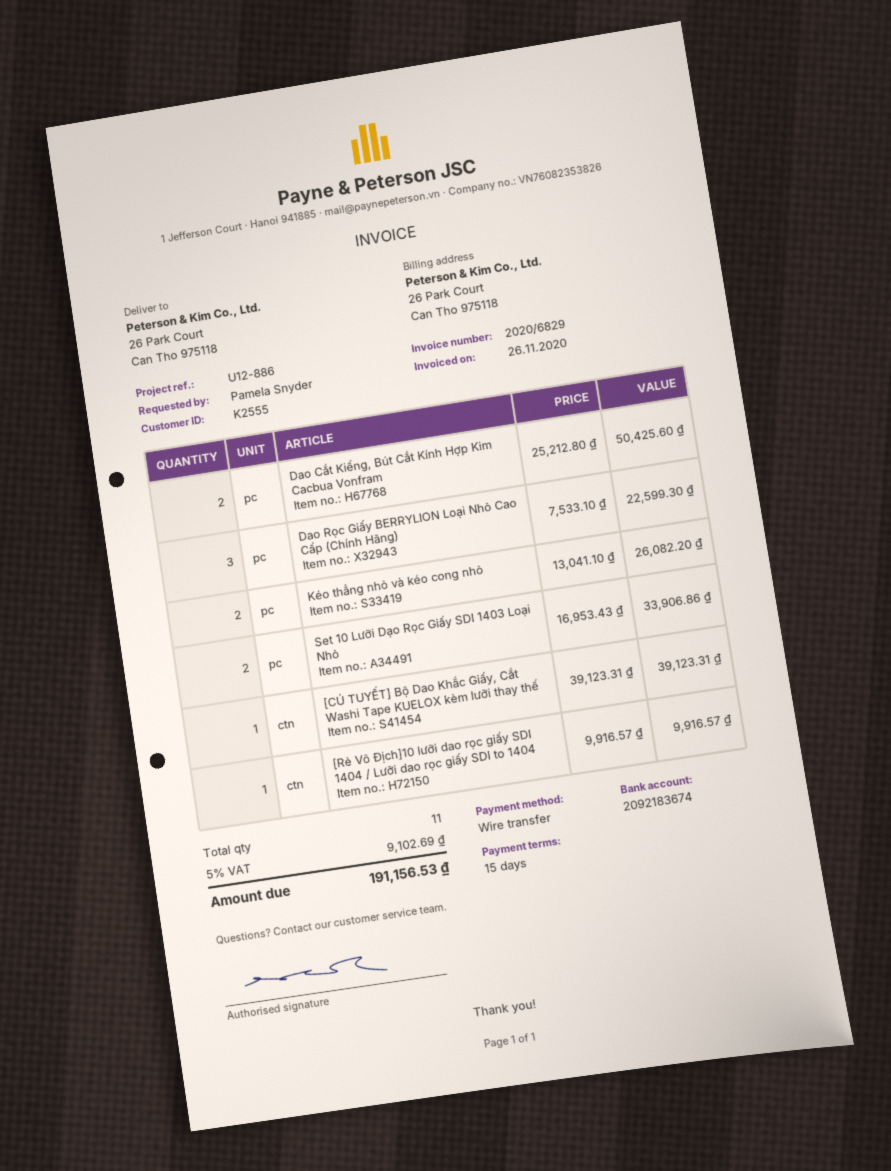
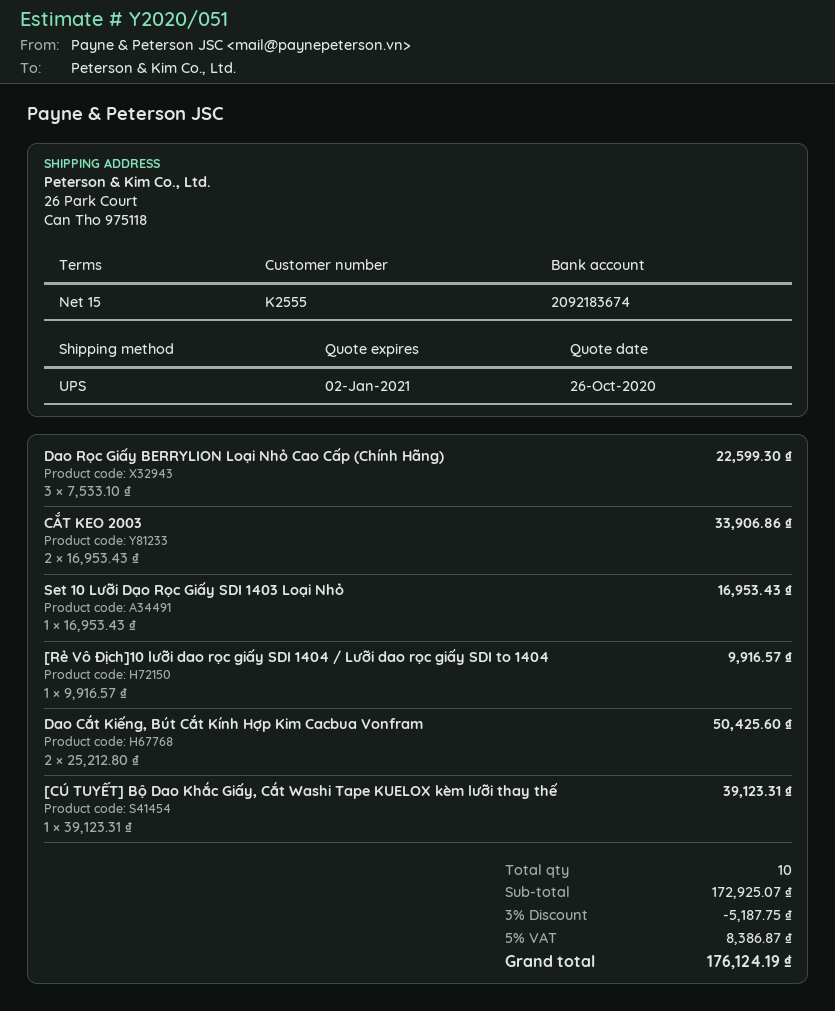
Kéo thẳng nhỏ và kéo cong nhỏ: 2 x 13041.10 = 26082.20 -> none
Set 10 Lưỡi Dạo Rọc Giấy SDI 1403 Loại Nhỏ: 2 x 16953.43 = 33906.86 -> 1 x 16953.43 = 16953.43
CẮT KEO 2003: none -> 2 x 16953.43 = 33906.86
total quantity: 11 -> 10
discount: none -> 3% = 5187.75
tax: 5% = 9102.69 -> 5% = 8386.87
total: 191156.53 -> 176124.19

